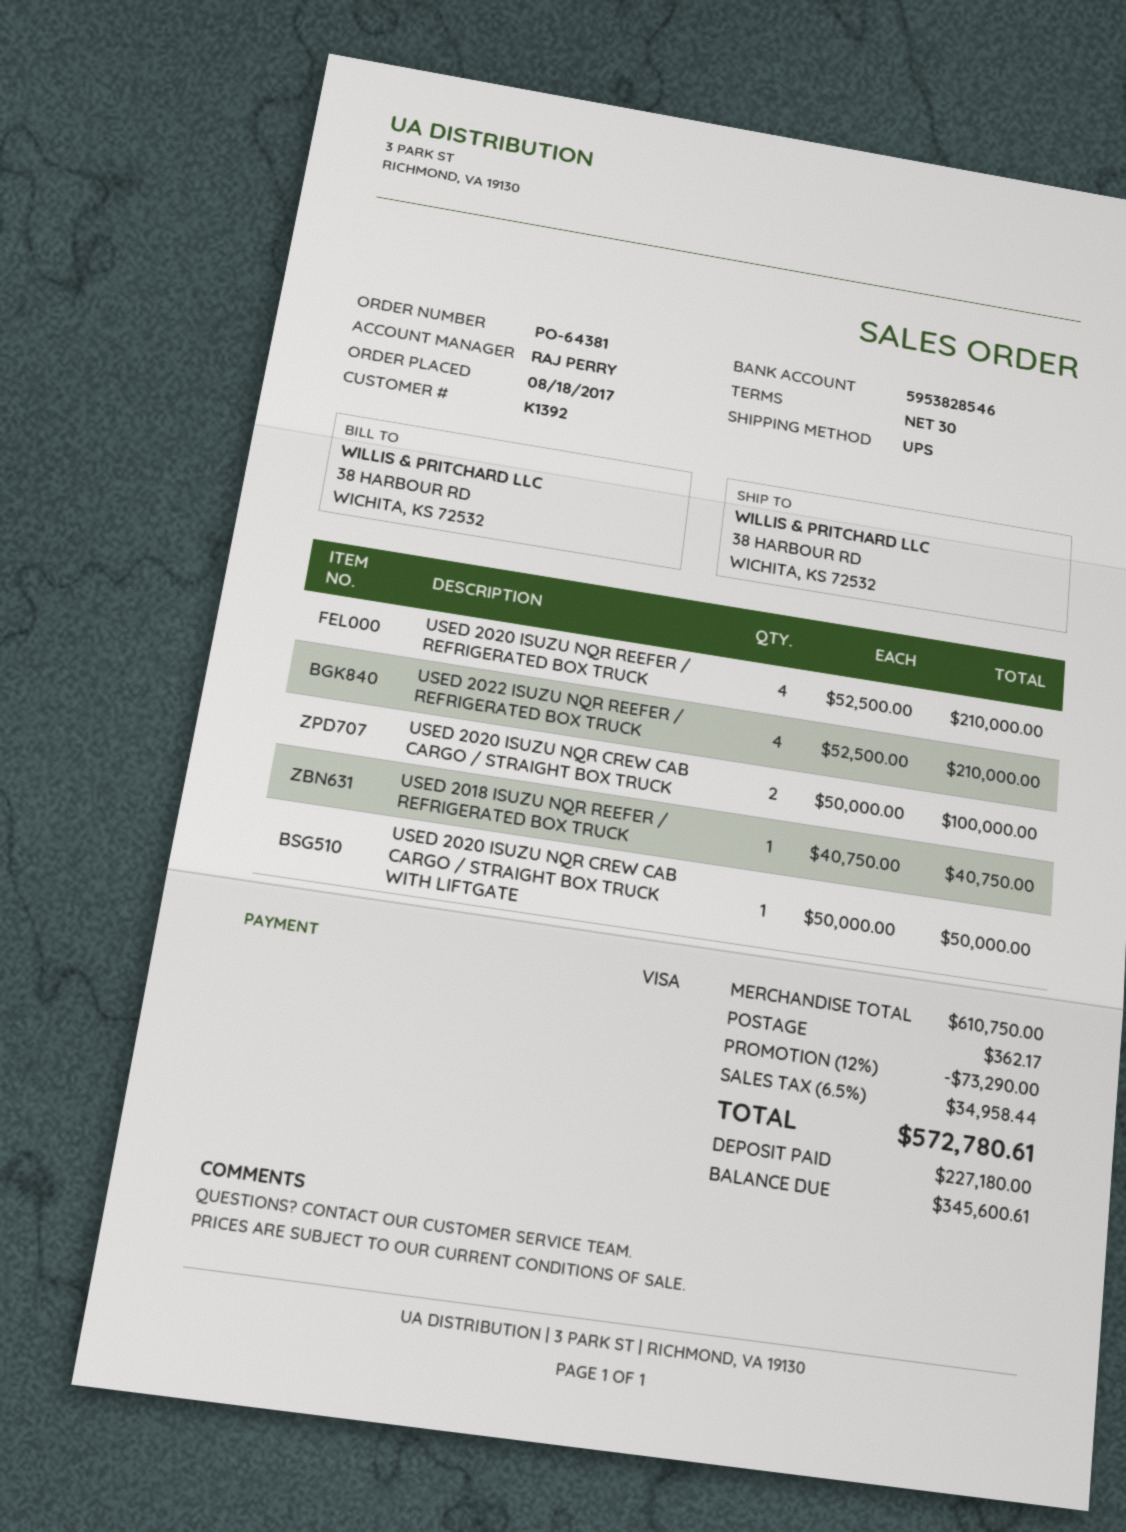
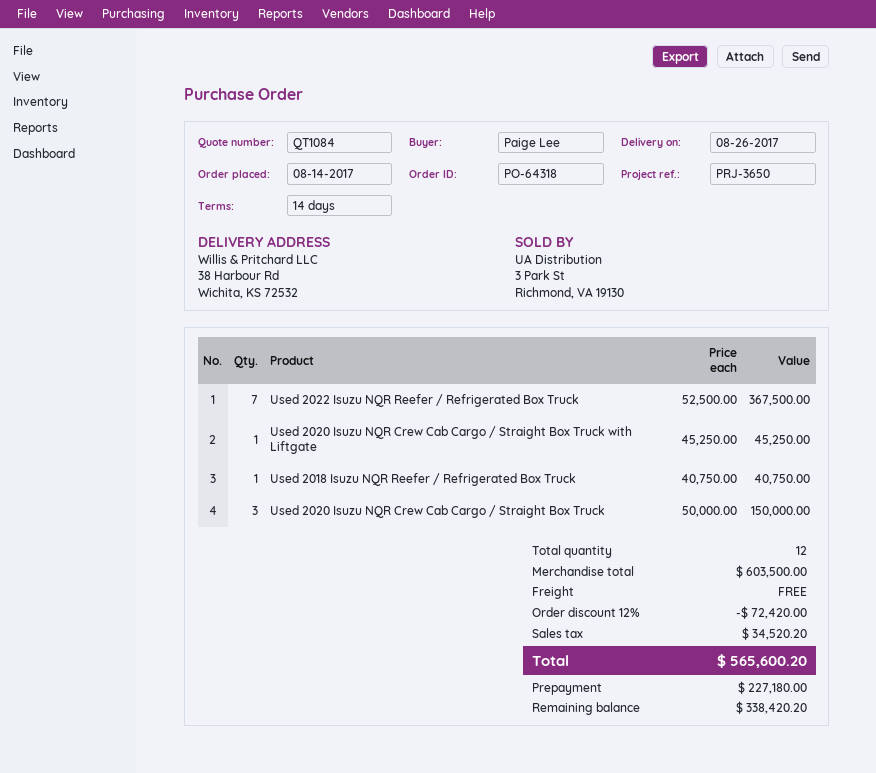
order number: PO-64381 -> PO-64318
order date: 2017-08-18 -> 2017-08-14
payment terms: 30 days -> 14 days
USED 2020 ISUZU NQR REEFER / REFRIGERATED BOX TRUCK: 4 x 52500.00 = 210000.00 -> none
USED 2022 ISUZU NQR REEFER / REFRIGERATED BOX TRUCK: 4 x 52500.00 = 210000.00 -> 7 x 52500.00 = 367500.00
USED 2020 ISUZU NQR CREW CAB CARGO / STRAIGHT BOX TRUCK: 2 x 50000.00 = 100000.00 -> 3 x 50000.00 = 150000.00
USED 2020 ISUZU NQR CREW CAB CARGO / STRAIGHT BOX TRUCK WITH LIFTGATE: 1 x 50000.00 = 50000.00 -> 1 x 45250.00 = 45250.00
subtotal: 610750.00 -> 603500.00
discount: 12% = 73290.00 -> 12% = 72420.00
shipping: 362.17 -> 0.00
tax: 34958.44 -> 34520.20
total: 572780.61 -> 565600.20
balance: 345600.61 -> 338420.20

